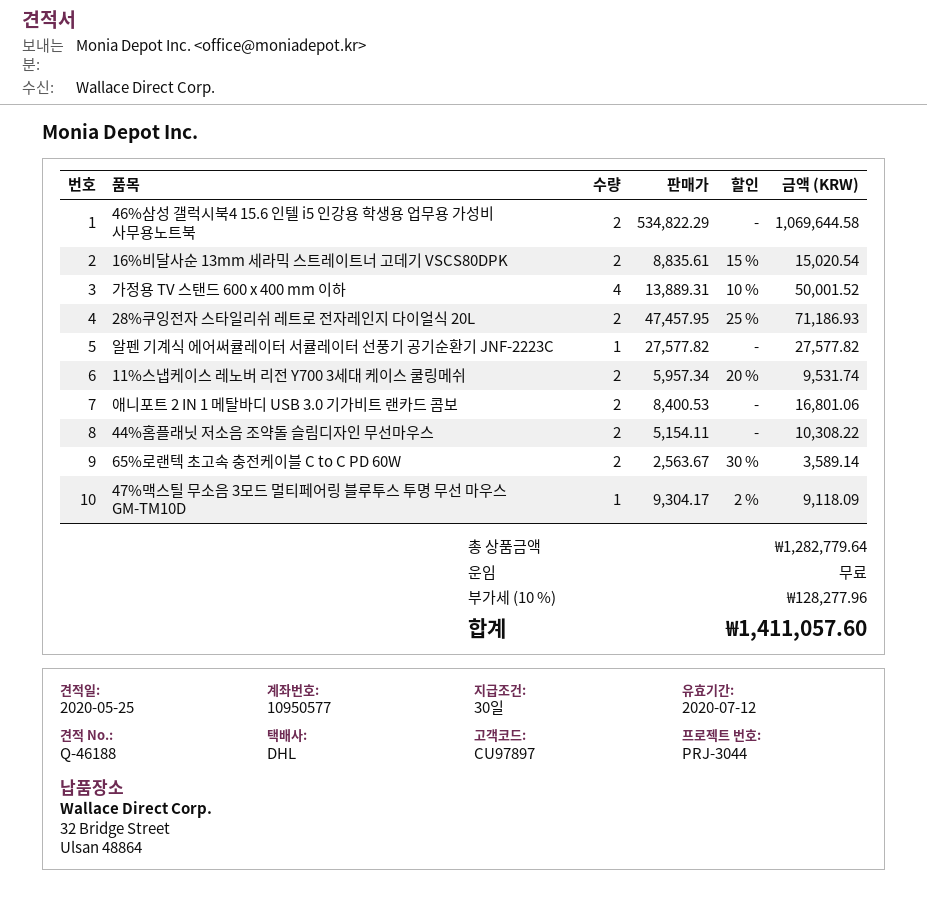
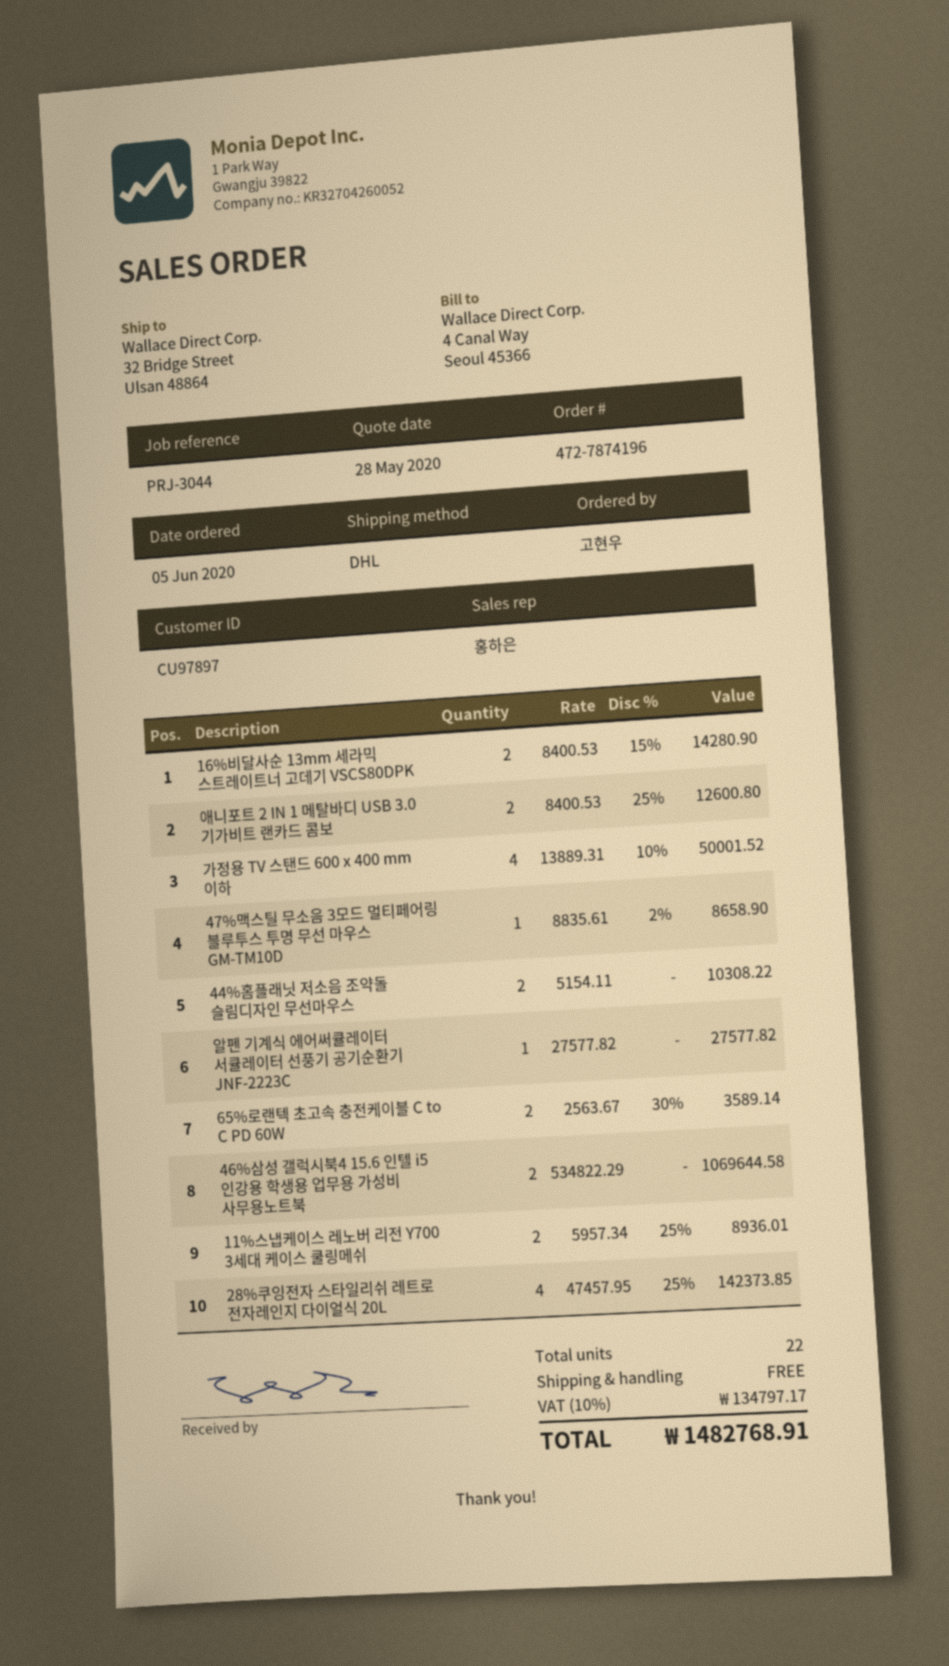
quote date: 2020-05-25 -> 2020-05-28
16%비달사순 13mm 세라믹 스트레이트너 고데기 VSCS80DPK: 2 x 8835.61 - 15% = 15020.54 -> 2 x 8400.53 - 15% = 14280.90
28%쿠잉전자 스타일리쉬 레트로 전자레인지 다이얼식 20L: 2 x 47457.95 - 25% = 71186.93 -> 4 x 47457.95 - 25% = 142373.85
11%스냅케이스 레노버 리전 Y700 3세대 케이스 쿨링메쉬: 2 x 5957.34 - 20% = 9531.74 -> 2 x 5957.34 - 25% = 8936.01
애니포트 2 IN 1 메탈바디 USB 3.0 기가비트 랜카드 콤보: 2 x 8400.53 = 16801.06 -> 2 x 8400.53 - 25% = 12600.80
47%맥스틸 무소음 3모드 멀티페어링 블루투스 투명 무선 마우스 GM-TM10D: 1 x 9304.17 - 2% = 9118.09 -> 1 x 8835.61 - 2% = 8658.90
tax: 10% = 128277.96 -> 10% = 134797.17
total: 1411057.60 -> 1482768.91

